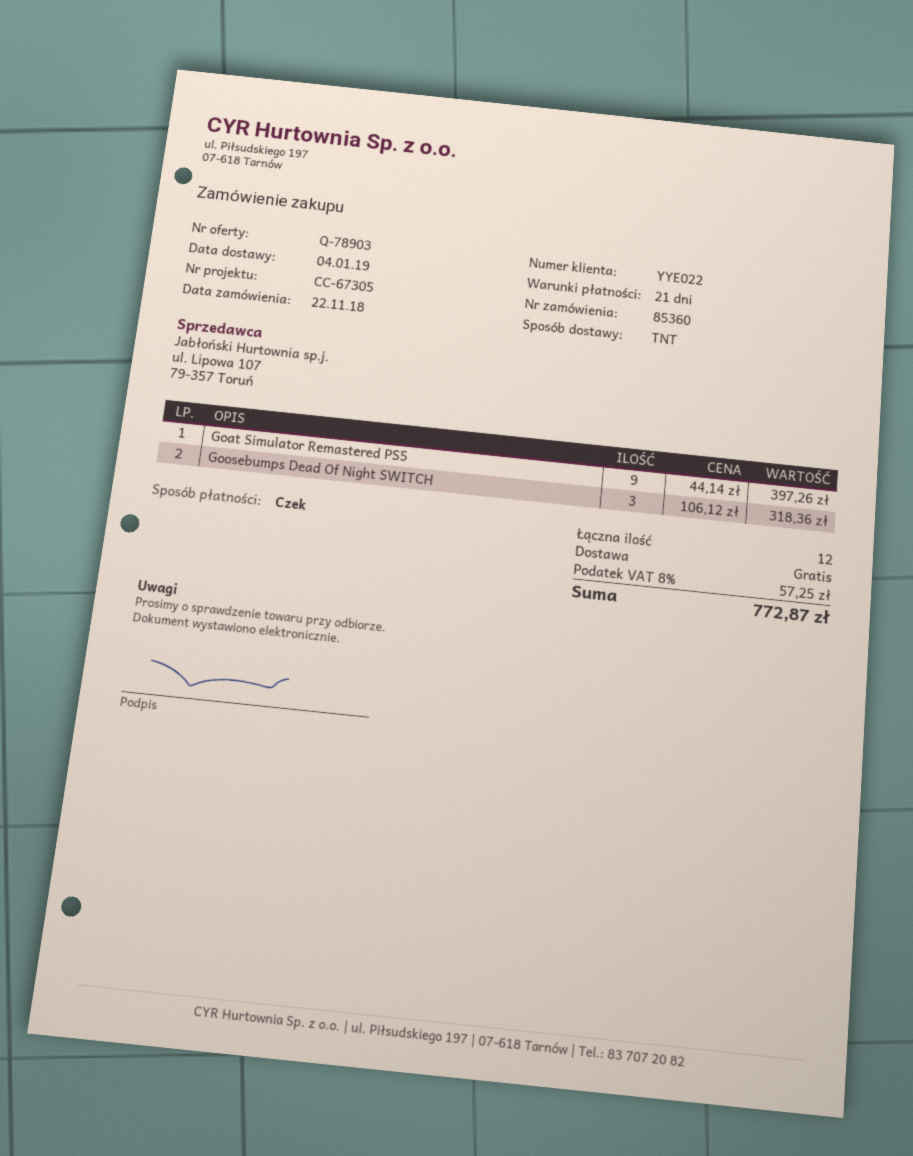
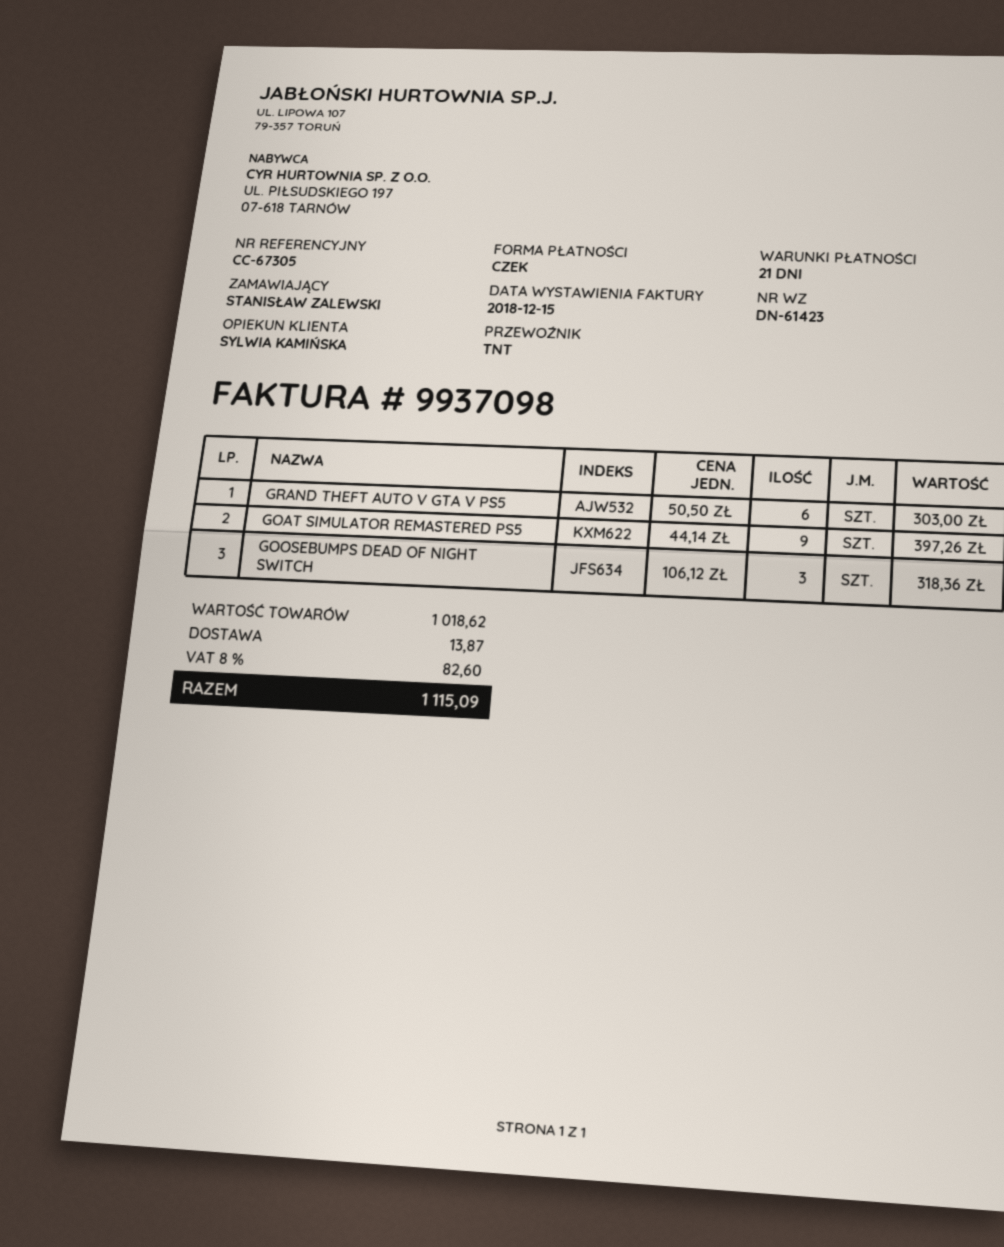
GRAND THEFT AUTO V GTA V PS5: none -> 6 x 50.50 = 303.00
shipping: 0.00 -> 13.87
tax: 8% = 57.25 -> 8% = 82.60
total: 772.87 -> 1115.09

